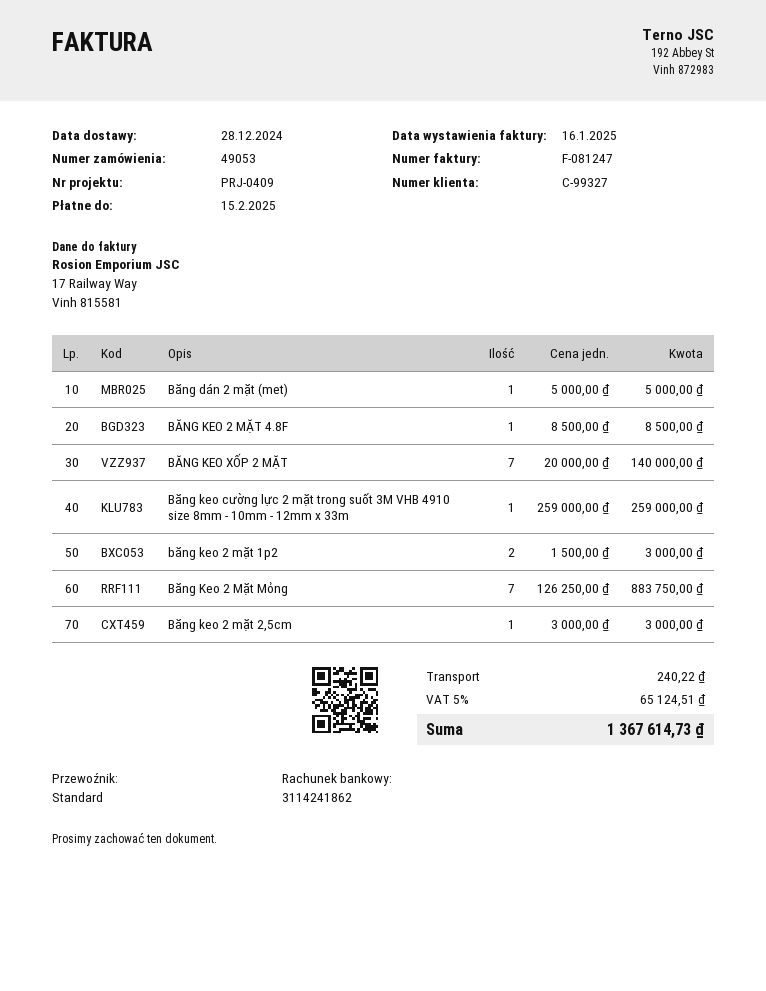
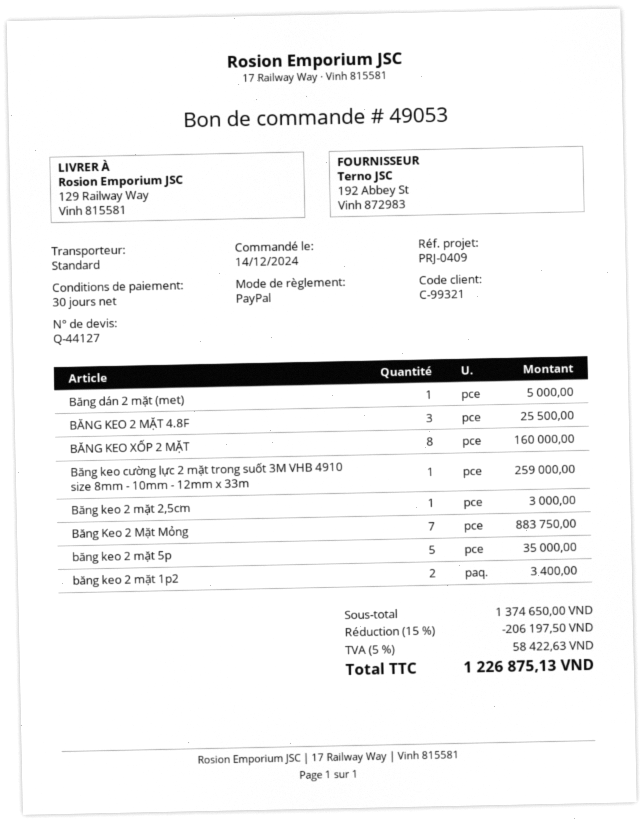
customer number: C-99327 -> C-99321
BĂNG KEO 2 MẶT 4.8F: 1 for 8500.00 -> 3 for 25500.00
BĂNG KEO XỐP 2 MẶT: 7 for 140000.00 -> 8 for 160000.00
băng keo 2 mặt 1p2: 2 for 3000.00 -> 2 for 3400.00
băng keo 2 mặt 5p: none -> 5 for 35000.00
discount: none -> 15% = 206197.50
shipping: 240.22 -> none
tax: 5% = 65124.51 -> 5% = 58422.63
total: 1367614.73 -> 1226875.13

